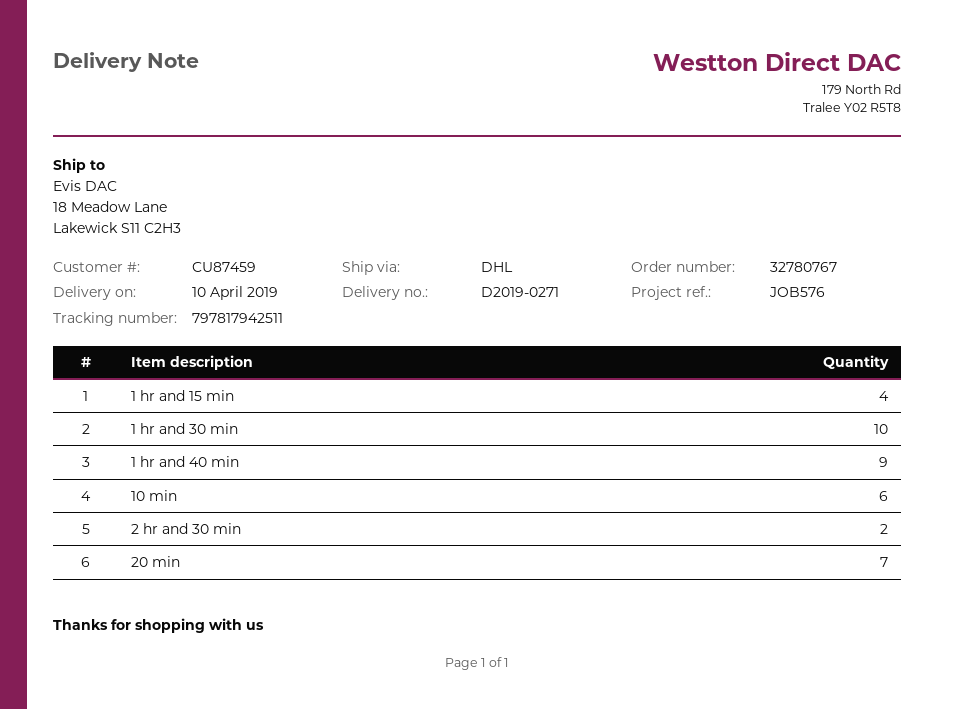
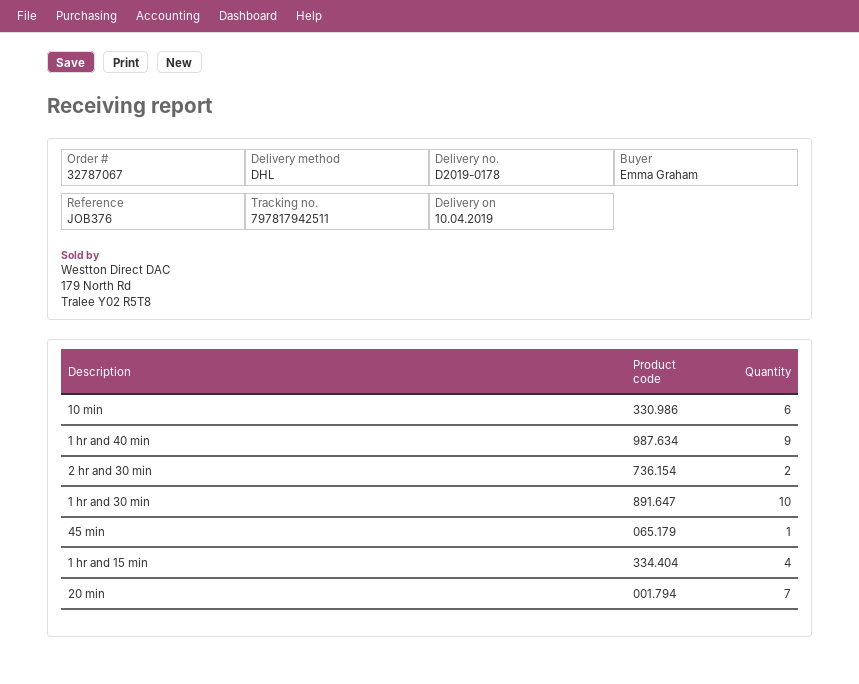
order number: 32780767 -> 32787067
delivery note number: D2019-0271 -> D2019-0178
reference: JOB576 -> JOB376
45 min: none -> 1

